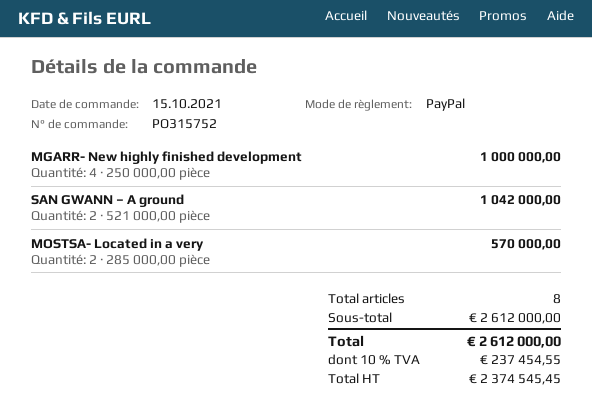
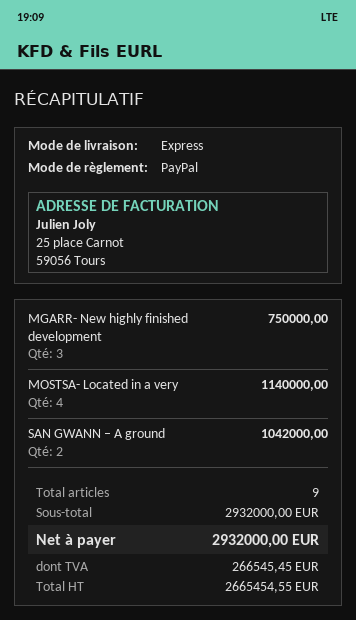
MGARR- New highly finished development: 4 for 1000000.00 -> 3 for 750000.00
MOSTSA- Located in a very: 2 for 570000.00 -> 4 for 1140000.00
total quantity: 8 -> 9
subtotal: 2612000.00 -> 2932000.00
net: 2374545.45 -> 2665454.55
tax: 237454.55 -> 266545.45
total: 2612000.00 -> 2932000.00

